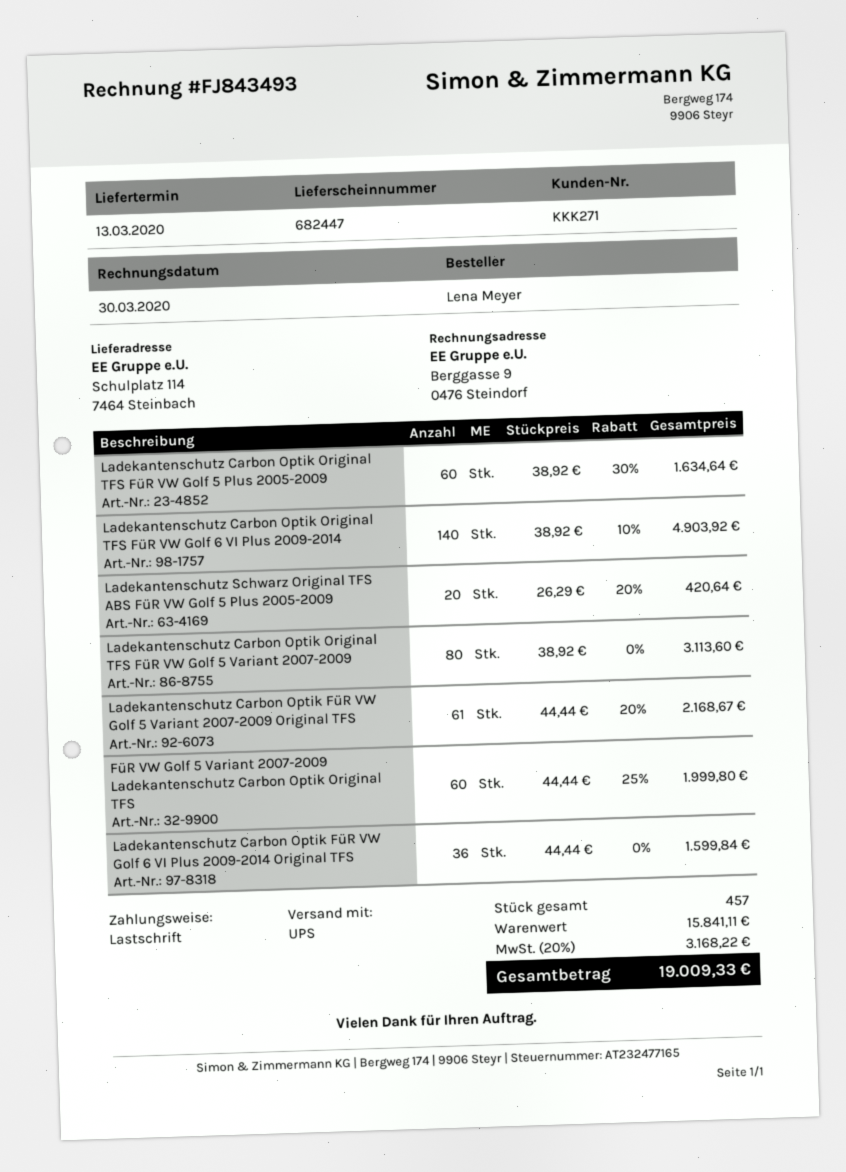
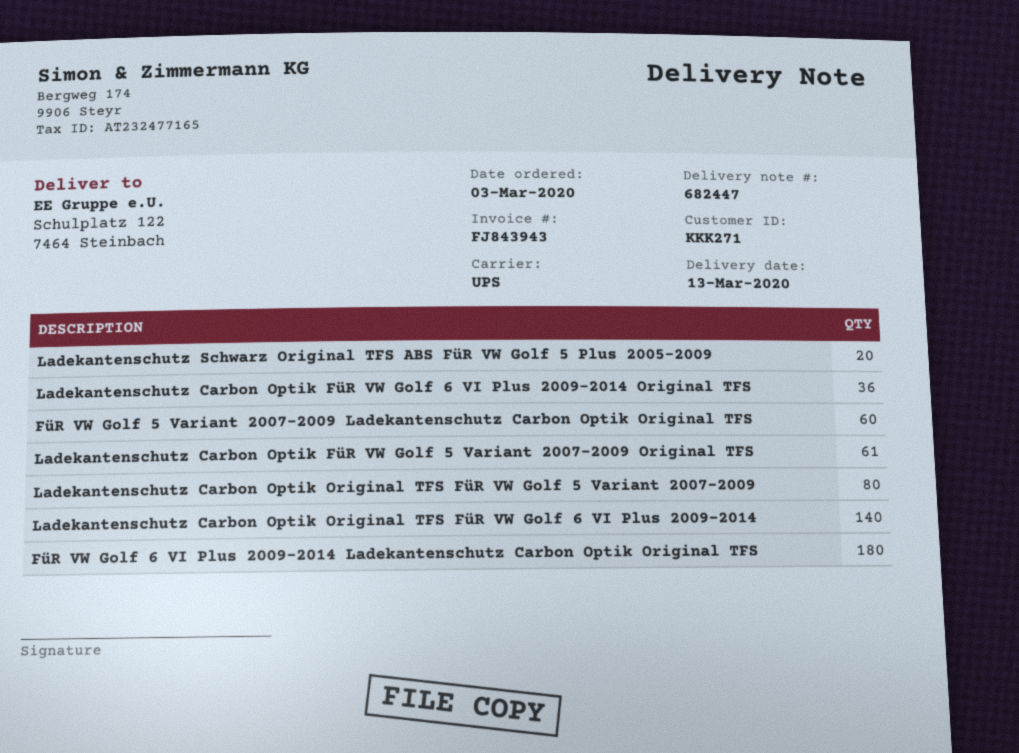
invoice number: FJ843493 -> FJ843943
ship to: Schulplatz 114, 7464 Steinbach -> Schulplatz 122, 7464 Steinbach
Ladekantenschutz Carbon Optik Original TFS FüR VW Golf 5 Plus 2005-2009: 60 -> none
FüR VW Golf 6 VI Plus 2009-2014 Ladekantenschutz Carbon Optik Original TFS: none -> 180

